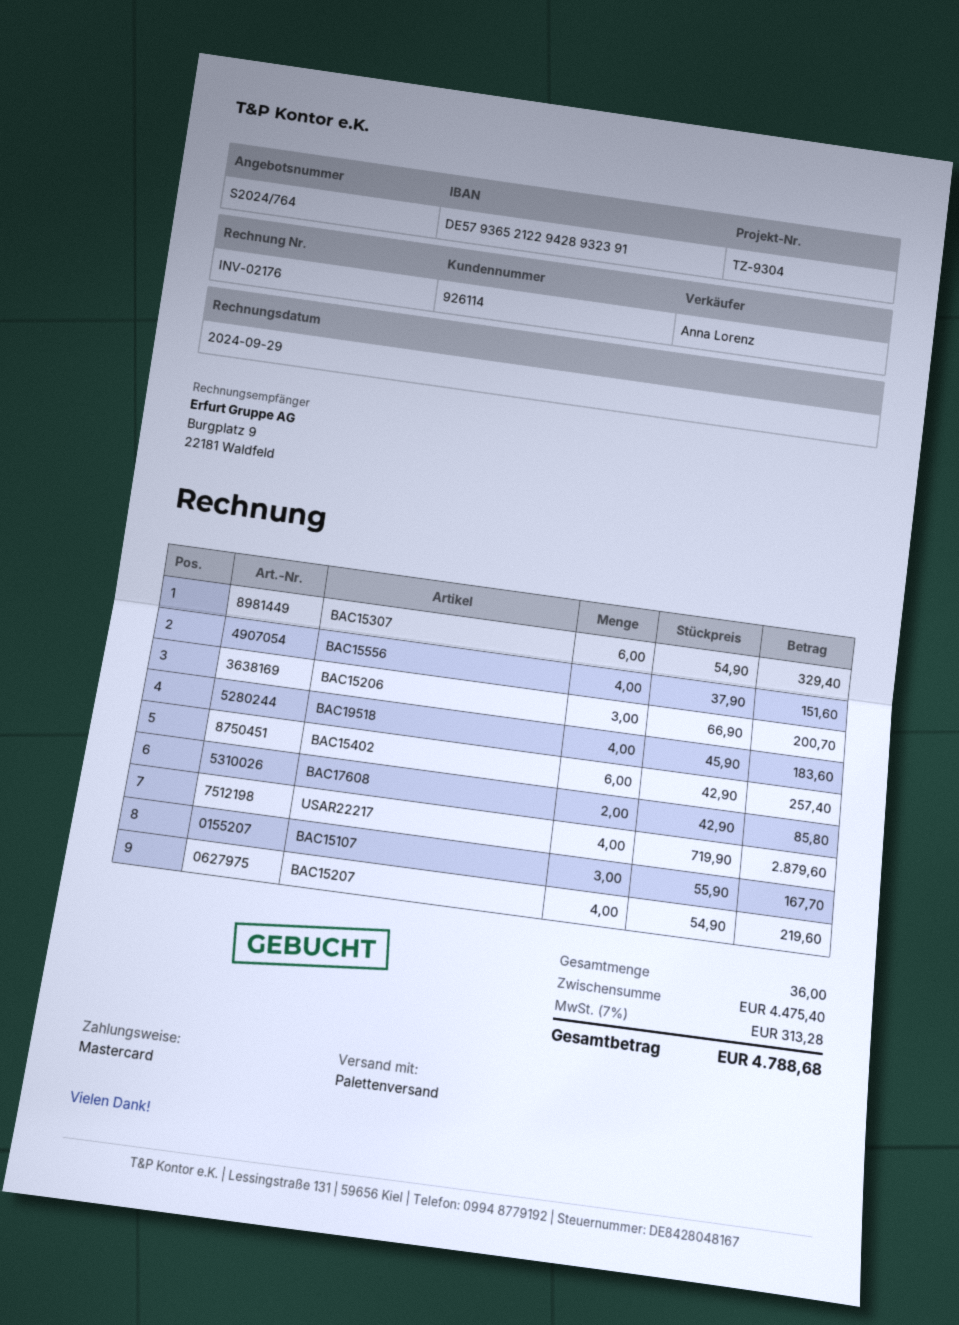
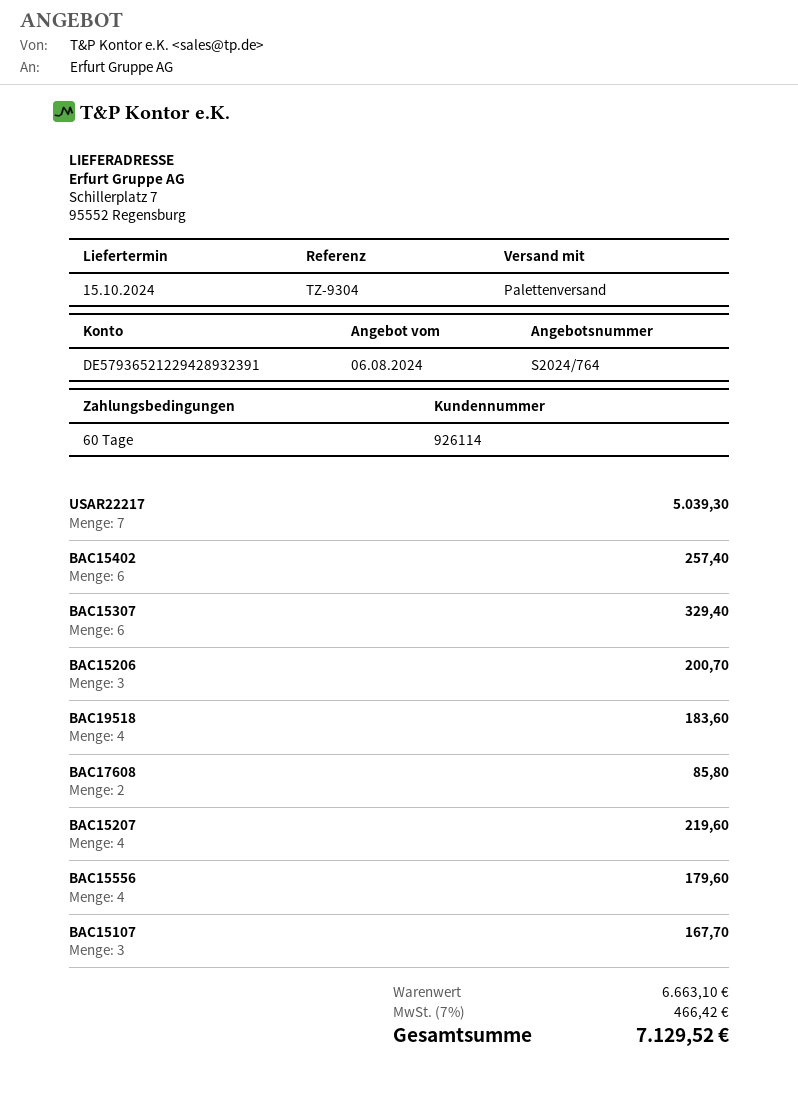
BAC15556: 4 for 151.60 -> 4 for 179.60
USAR22217: 4 for 2879.60 -> 7 for 5039.30
subtotal: 4475.40 -> 6663.10
tax: 7% = 313.28 -> 7% = 466.42
total: 4788.68 -> 7129.52

